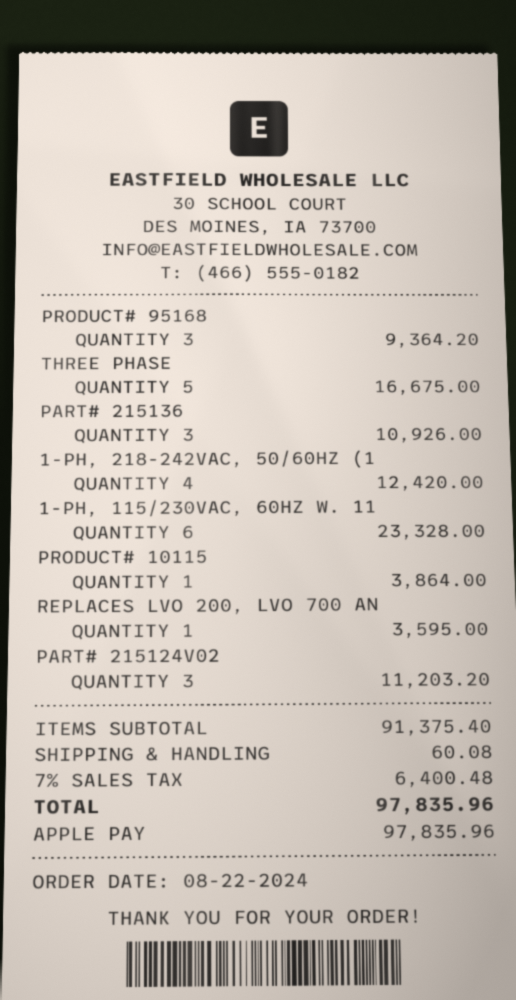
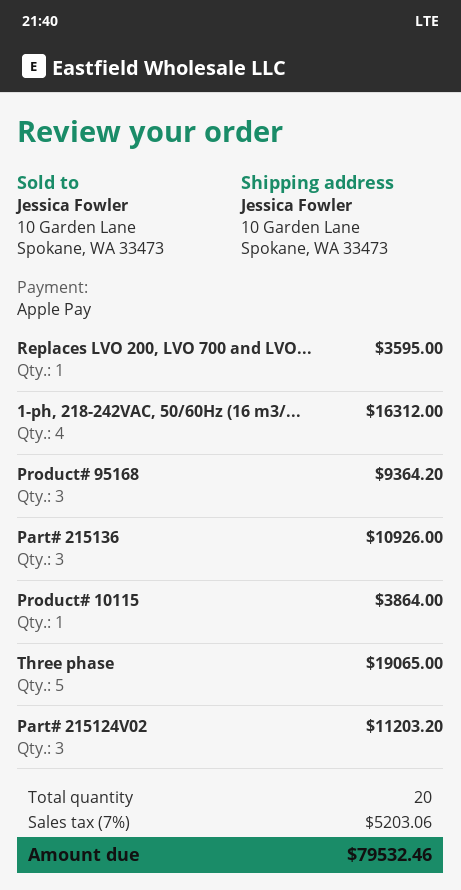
THREE PHASE: 5 for 16675.00 -> 5 for 19065.00
1-PH, 218-242VAC, 50/60HZ (1: 4 for 12420.00 -> 4 for 16312.00
1-PH, 115/230VAC, 60HZ W. 11: 6 for 23328.00 -> none
shipping: 60.08 -> none
tax: 7% = 6400.48 -> 7% = 5203.06
total: 97835.96 -> 79532.46

